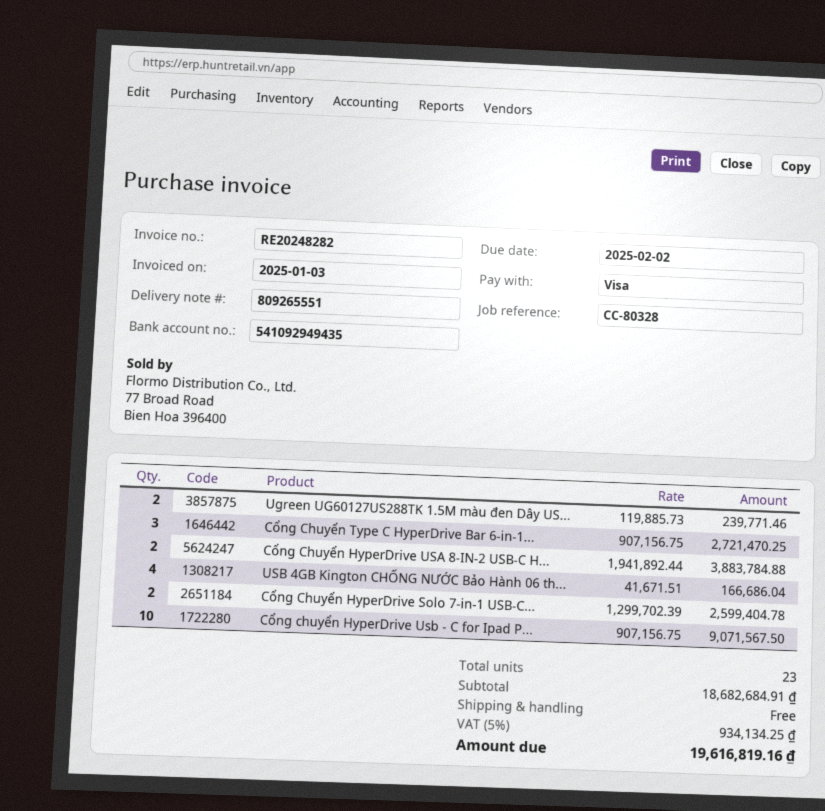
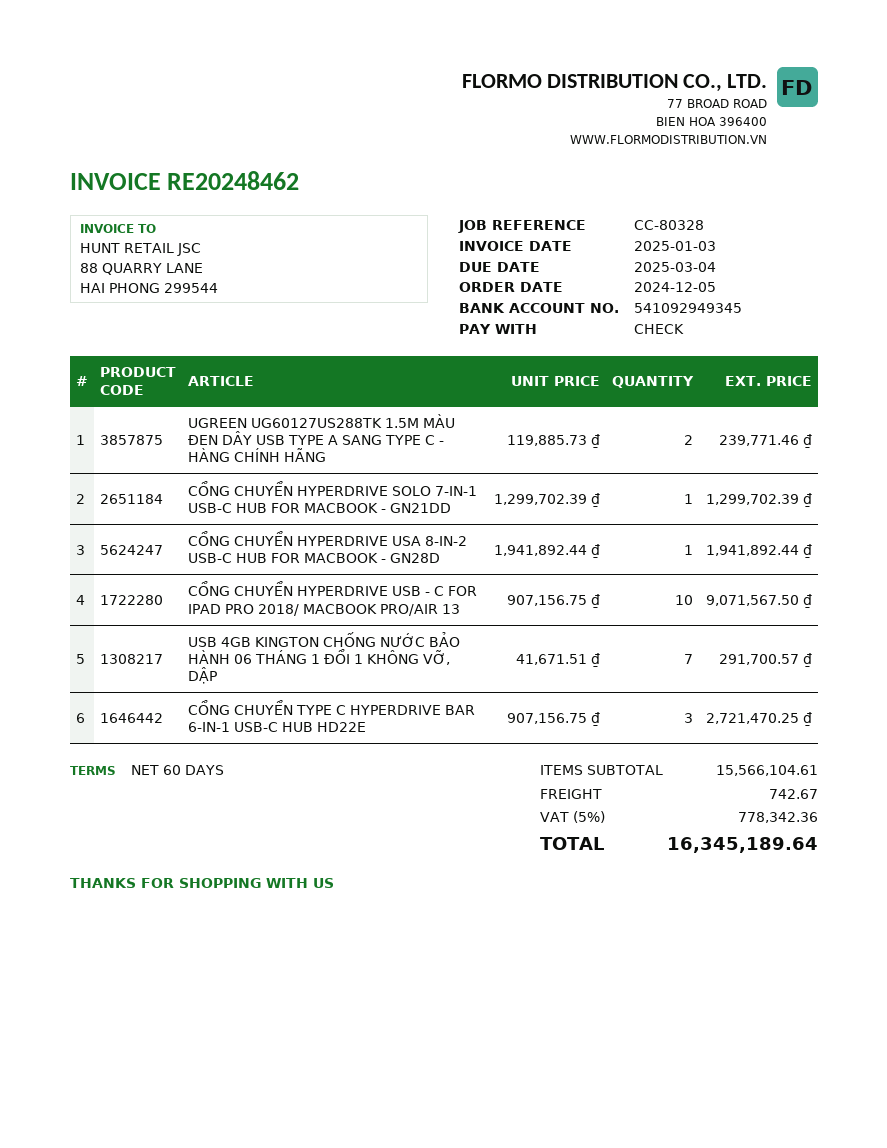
invoice number: RE20248282 -> RE20248462
due date: 2025-02-02 -> 2025-03-04
payment method: Visa -> cheque
bank account: 541092949435 -> 541092949345
Cổng Chuyển HyperDrive USA 8-IN-2 USB-C H...: 2 x 1941892.44 = 3883784.88 -> 1 x 1941892.44 = 1941892.44
USB 4GB Kington CHỐNG NƯỚC Bảo Hành 06 th...: 4 x 41671.51 = 166686.04 -> 7 x 41671.51 = 291700.57
Cổng Chuyển HyperDrive Solo 7-in-1 USB-C...: 2 x 1299702.39 = 2599404.78 -> 1 x 1299702.39 = 1299702.39
subtotal: 18682684.91 -> 15566104.61
shipping: 0.00 -> 742.67
tax: 5% = 934134.25 -> 5% = 778342.36
total: 19616819.16 -> 16345189.64

